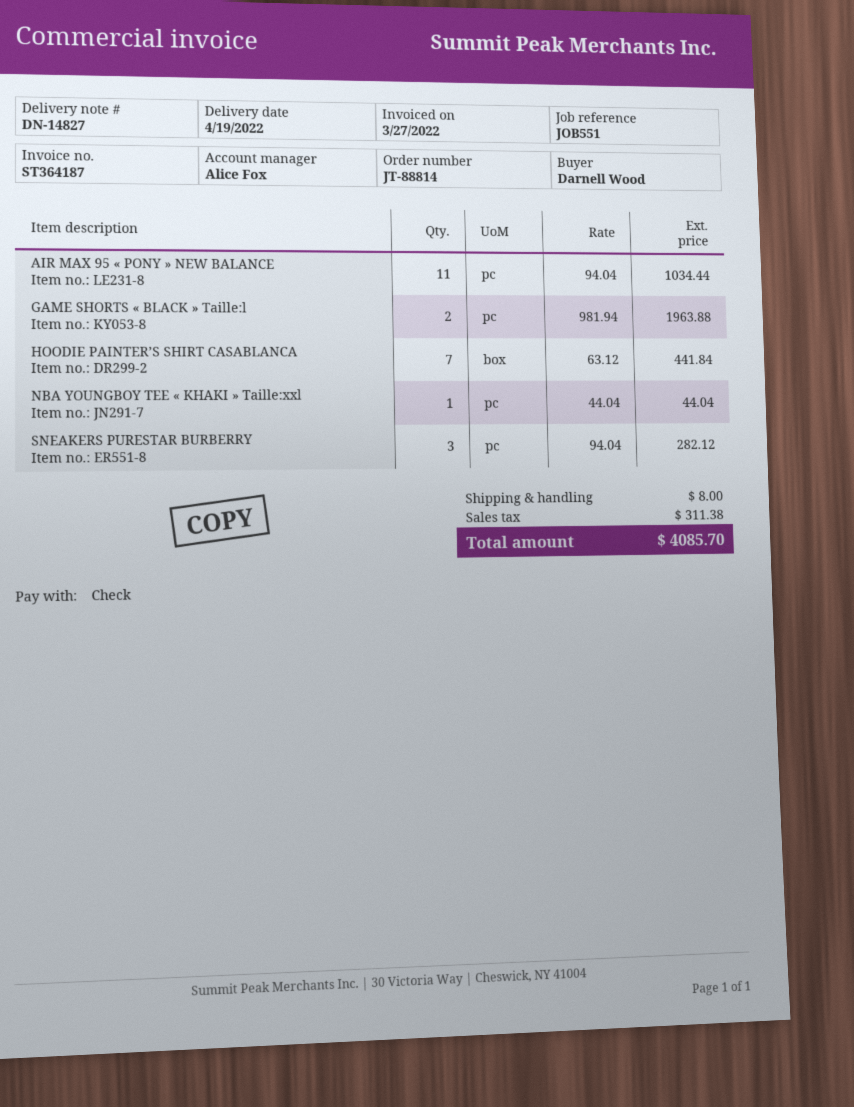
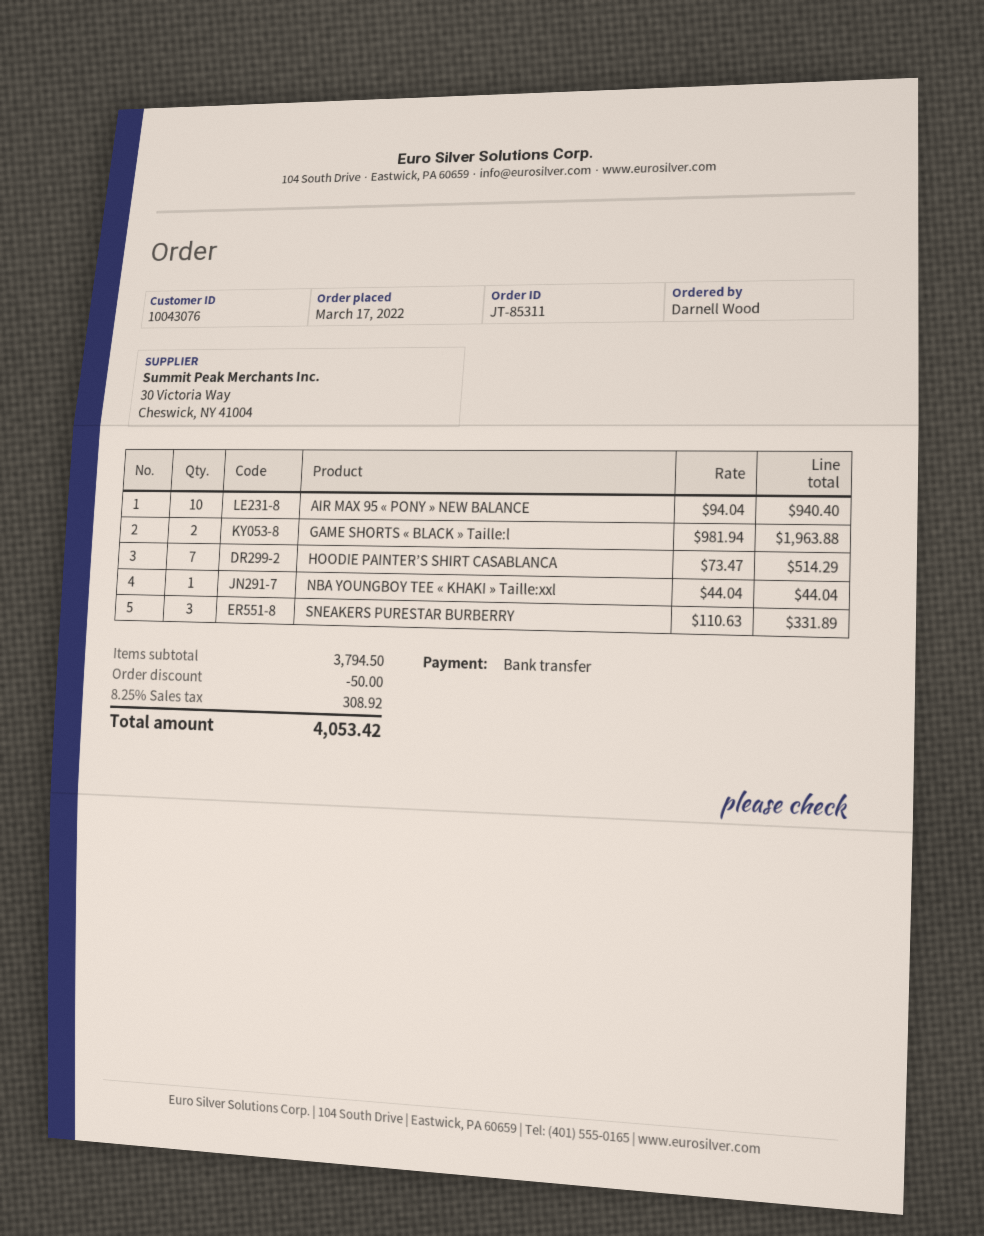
order number: JT-88814 -> JT-85311
payment method: cheque -> bank transfer
AIR MAX 95 « PONY » NEW BALANCE: 11 x 94.04 = 1034.44 -> 10 x 94.04 = 940.40
HOODIE PAINTER’S SHIRT CASABLANCA: 7 x 63.12 = 441.84 -> 7 x 73.47 = 514.29
SNEAKERS PURESTAR BURBERRY: 3 x 94.04 = 282.12 -> 3 x 110.63 = 331.89
discount: none -> 50.00
shipping: 8.00 -> none
tax: 311.38 -> 308.92
total: 4085.70 -> 4053.42

